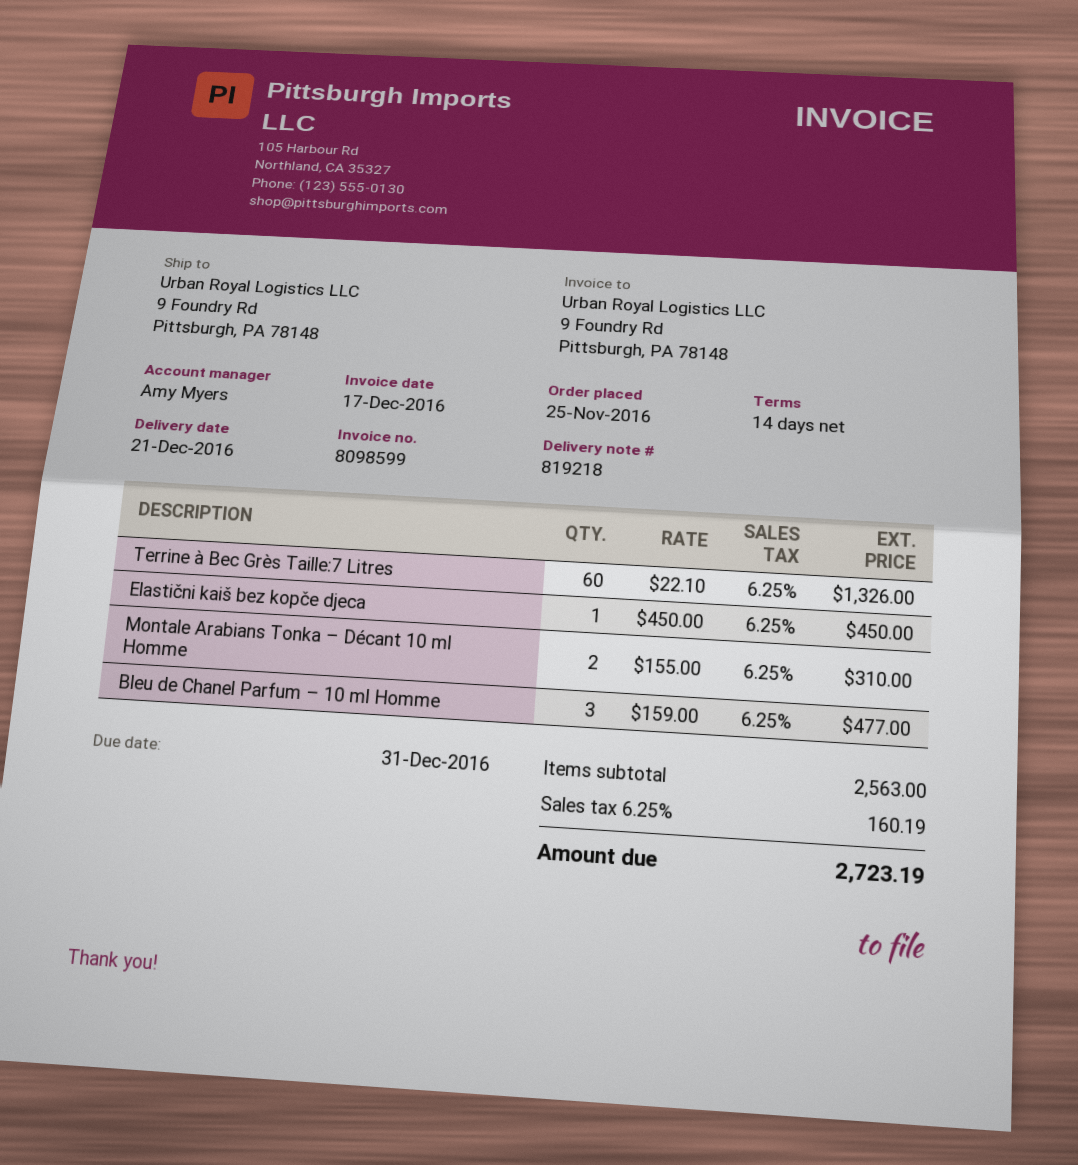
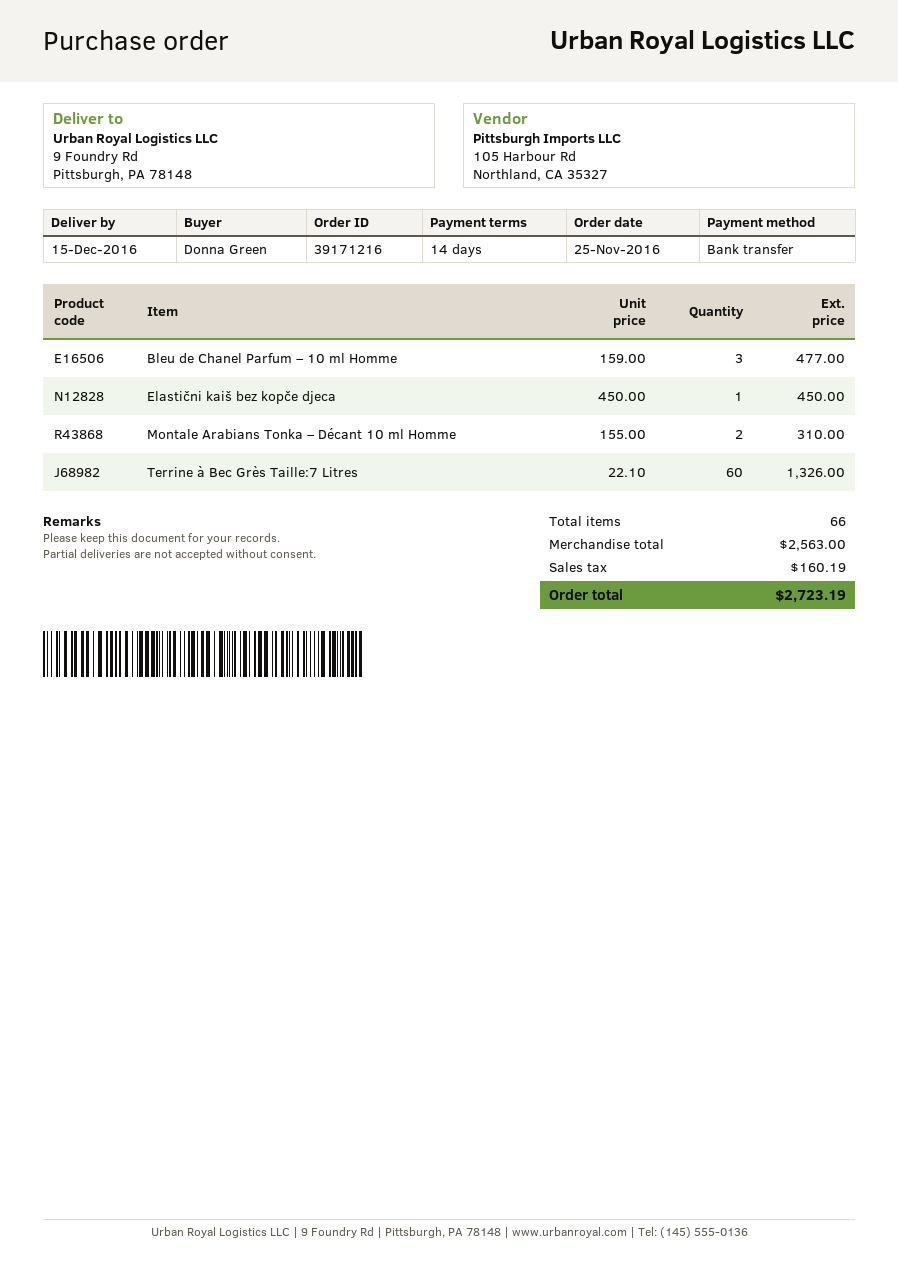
delivery date: 2016-12-21 -> 2016-12-15

